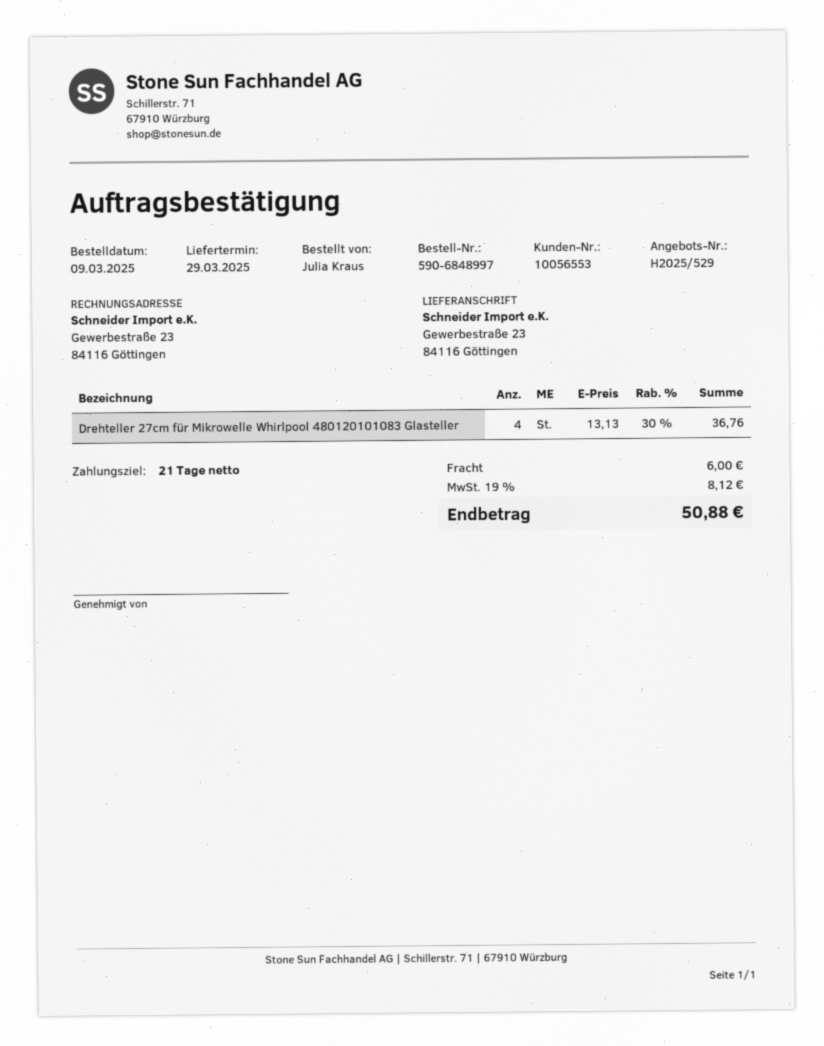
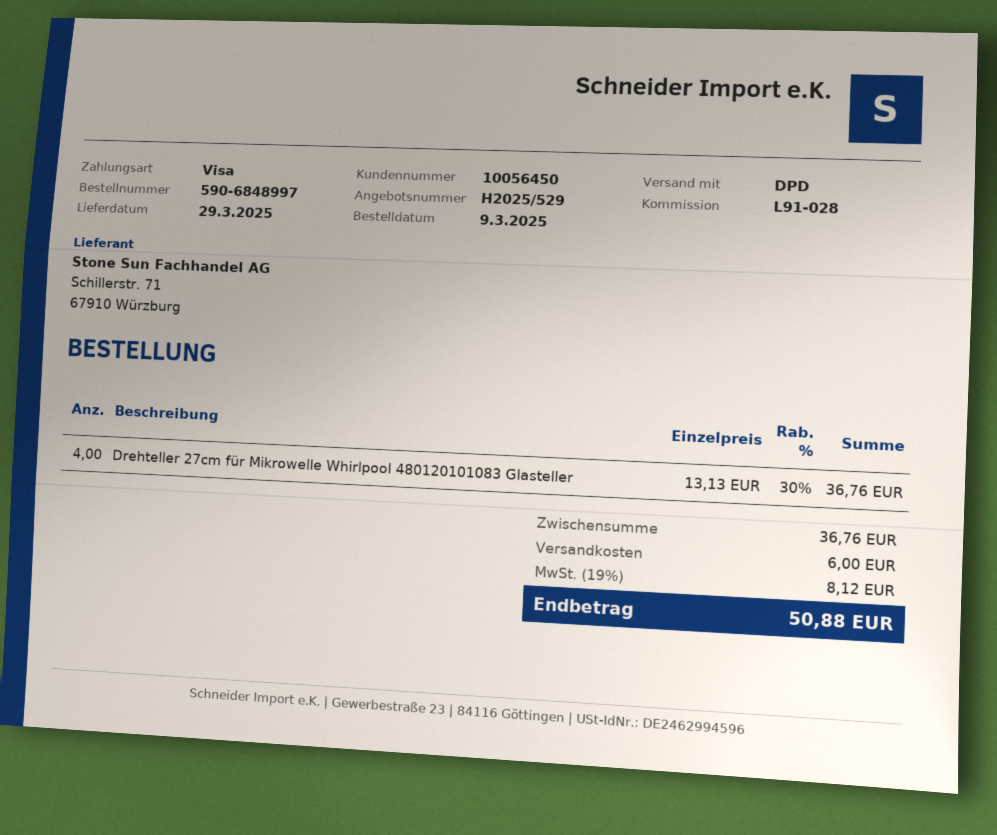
customer number: 10056553 -> 10056450

